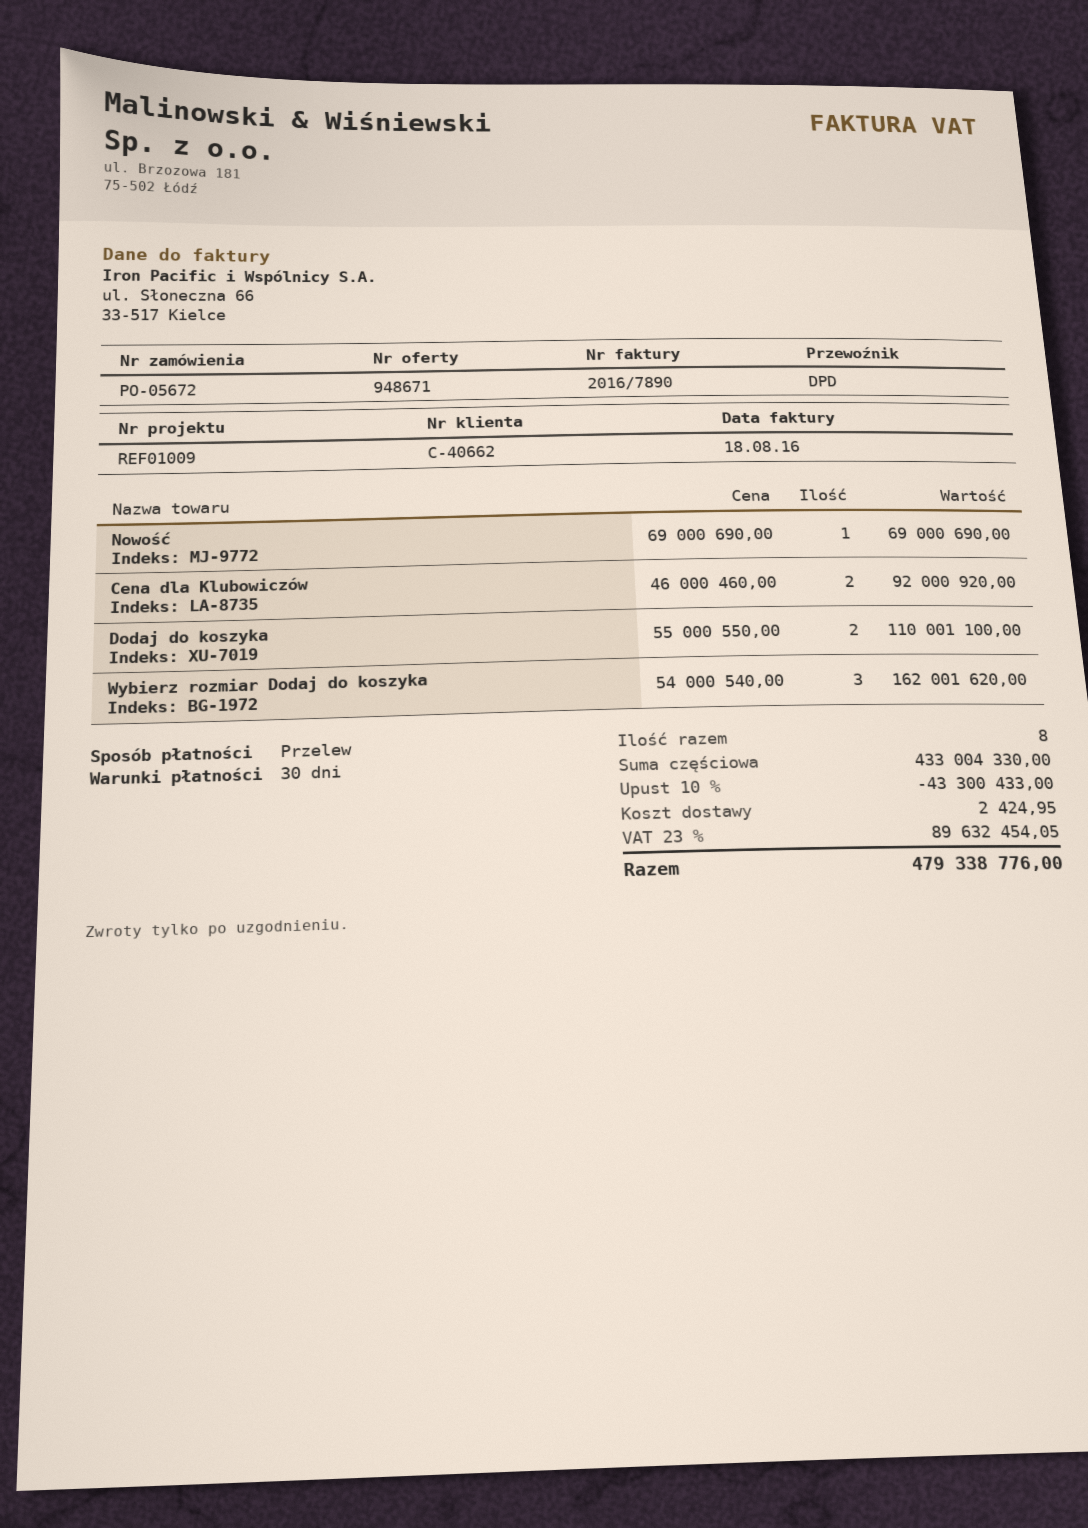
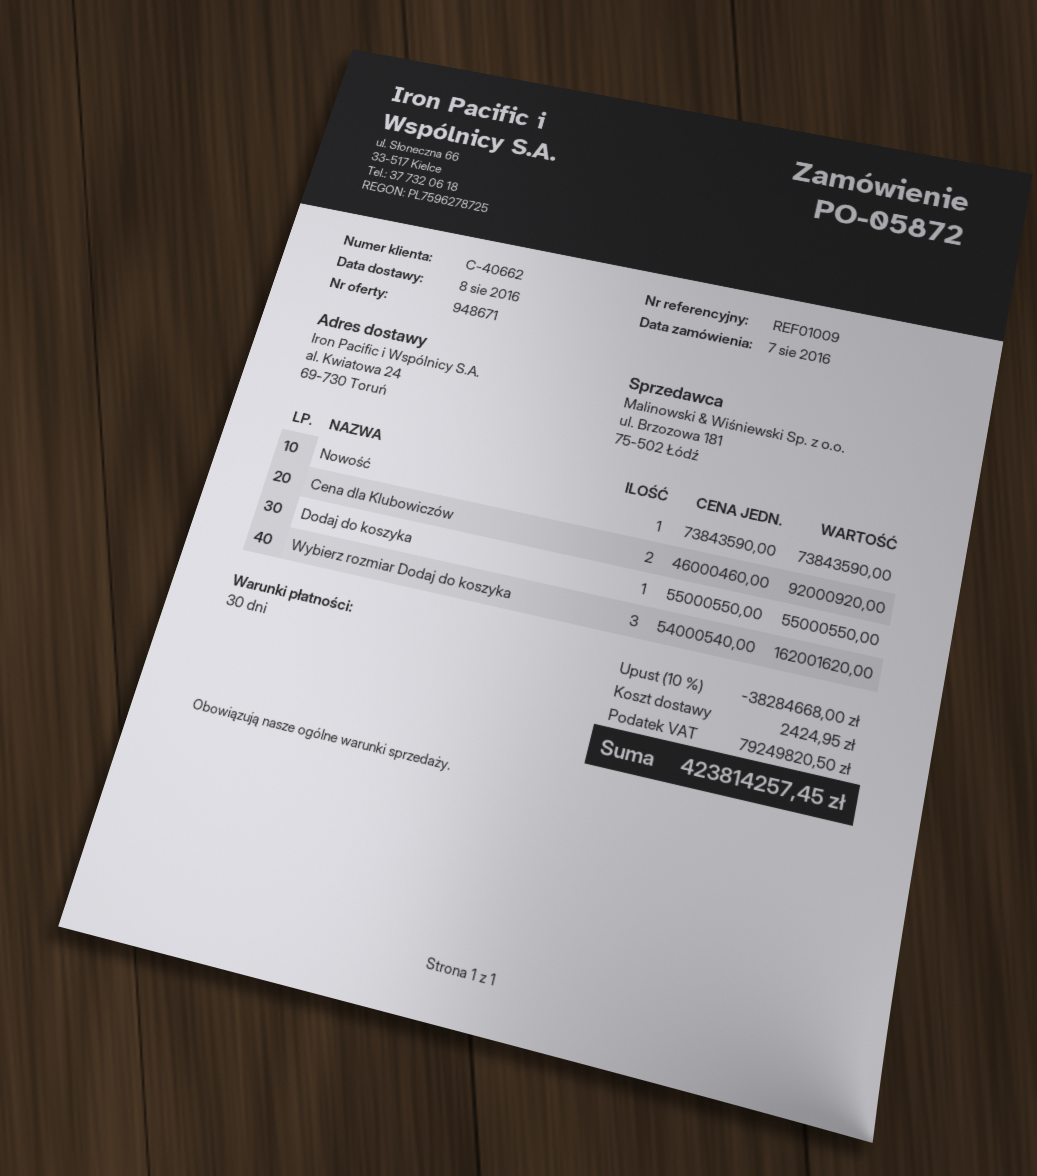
order number: PO-05672 -> PO-05872
Nowość: 1 x 69000690.00 = 69000690.00 -> 1 x 73843590.00 = 73843590.00
Dodaj do koszyka: 2 x 55000550.00 = 110001100.00 -> 1 x 55000550.00 = 55000550.00
discount: 10% = 43300433.00 -> 10% = 38284668.00
tax: 89632454.05 -> 79249820.50
total: 479338776.00 -> 423814257.45

